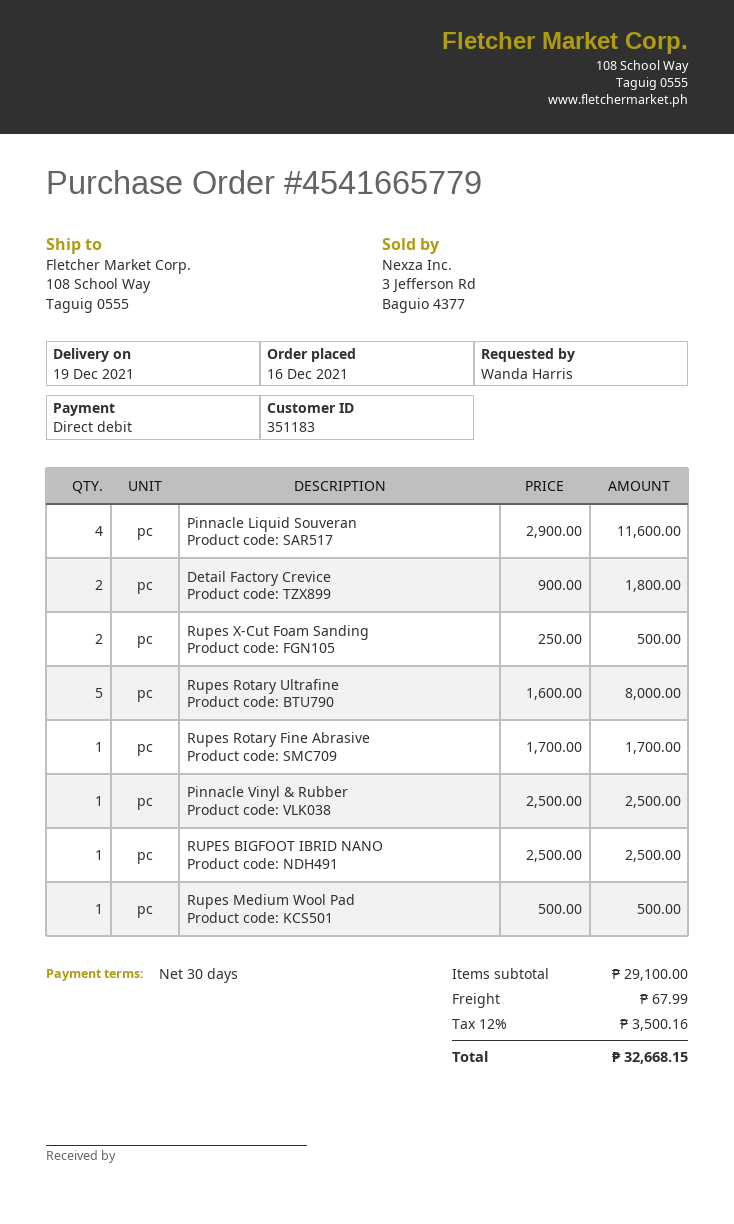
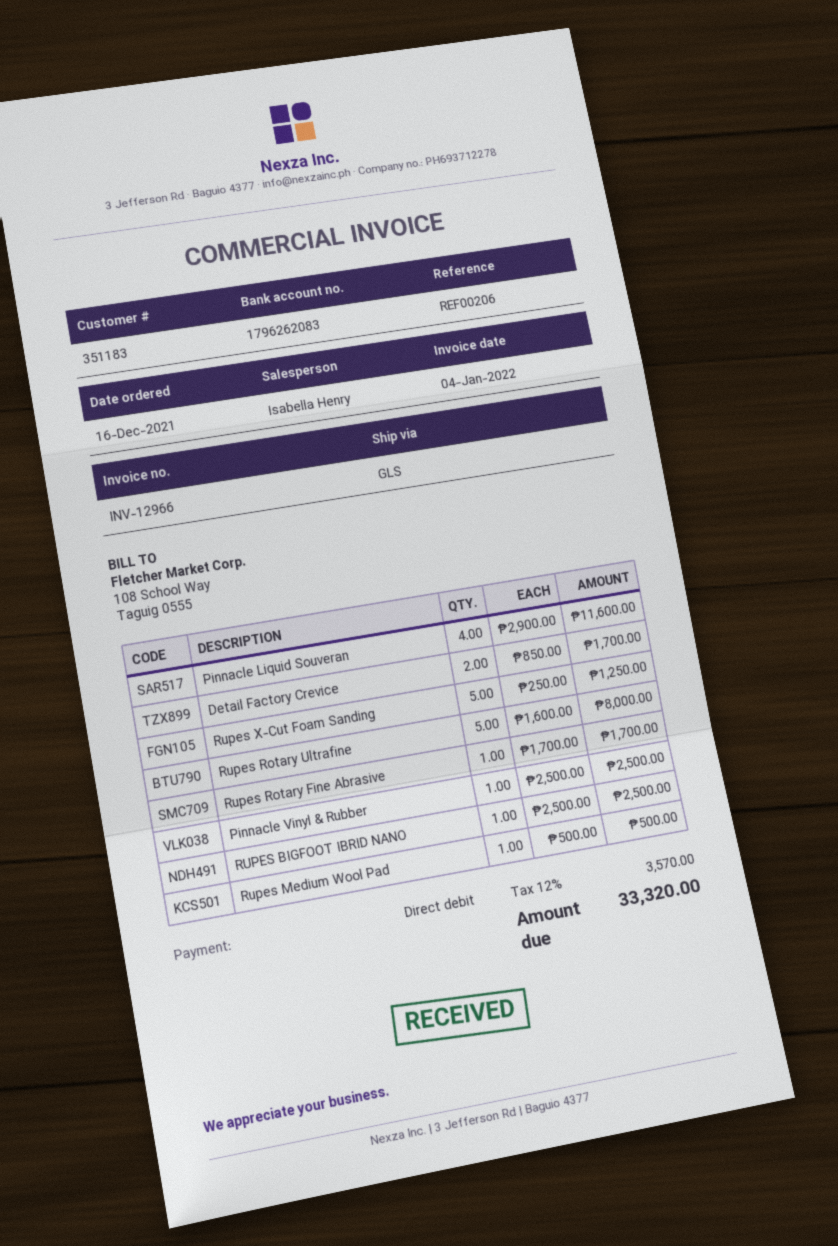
Detail Factory Crevice: 2 x 900.00 = 1800.00 -> 2 x 850.00 = 1700.00
Rupes X-Cut Foam Sanding: 2 x 250.00 = 500.00 -> 5 x 250.00 = 1250.00
shipping: 67.99 -> none
tax: 12% = 3500.16 -> 12% = 3570.00
total: 32668.15 -> 33320.00

